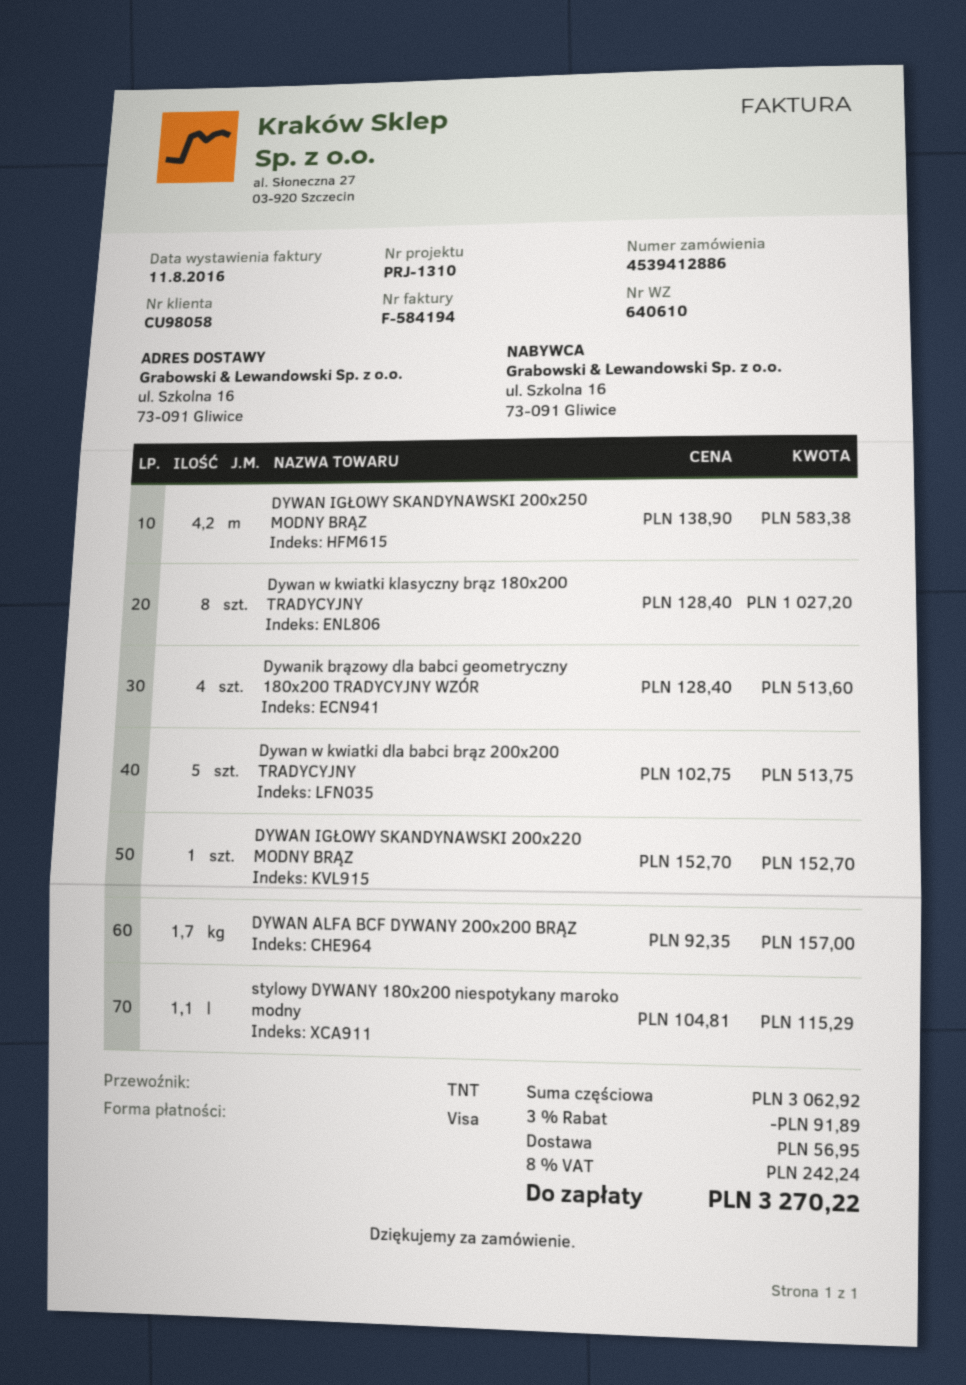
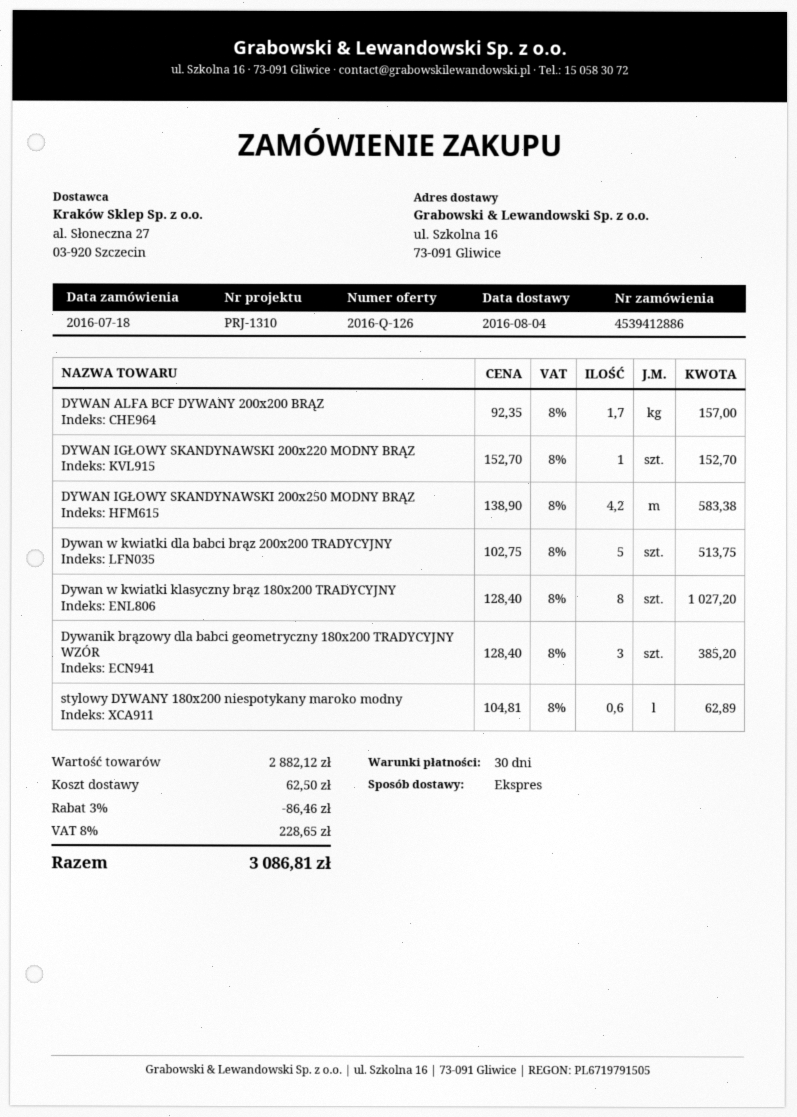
shipping method: TNT -> express
Dywanik brązowy dla babci geometryczny 180x200 TRADYCYJNY WZÓR: 4 x 128.40 = 513.60 -> 3 x 128.40 = 385.20
stylowy DYWANY 180x200 niespotykany maroko modny: 1.1 x 104.81 = 115.29 -> 0.6 x 104.81 = 62.89
subtotal: 3062.92 -> 2882.12
discount: 3% = 91.89 -> 3% = 86.46
shipping: 56.95 -> 62.50
tax: 8% = 242.24 -> 8% = 228.65
total: 3270.22 -> 3086.81

